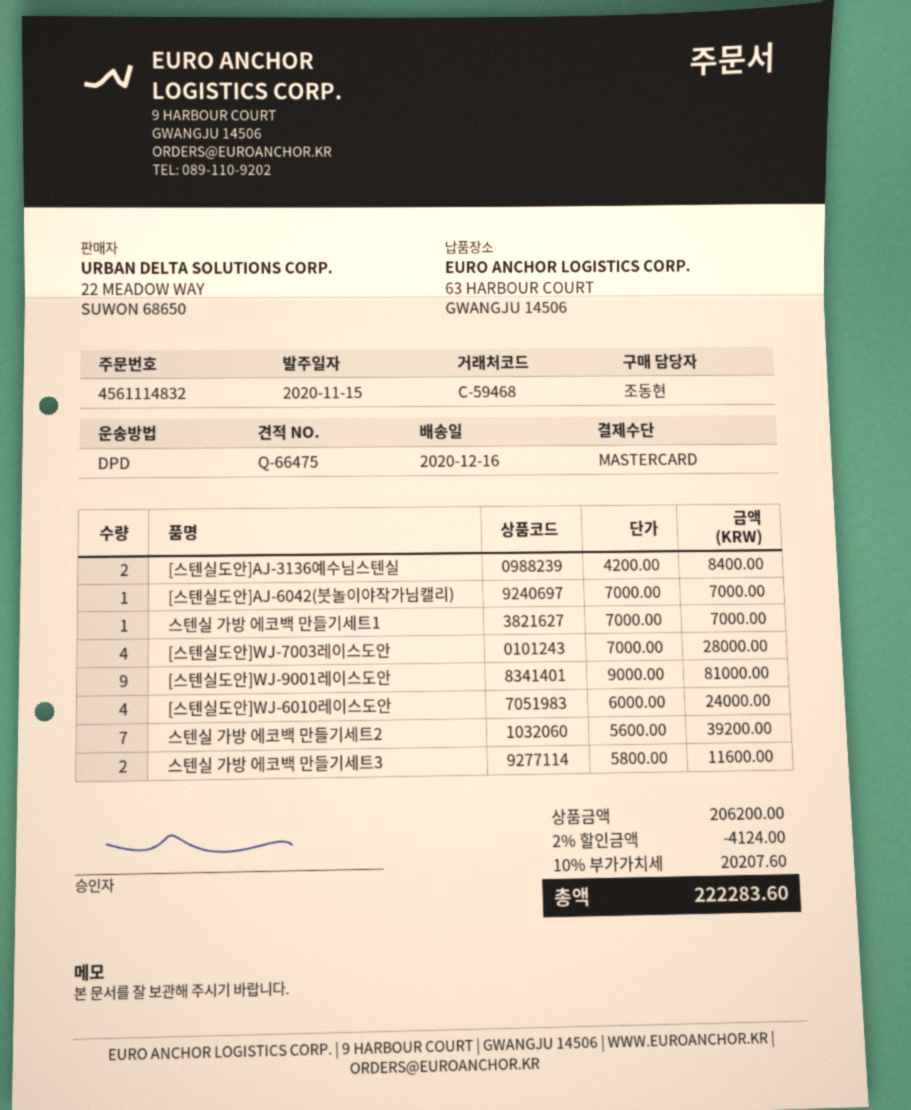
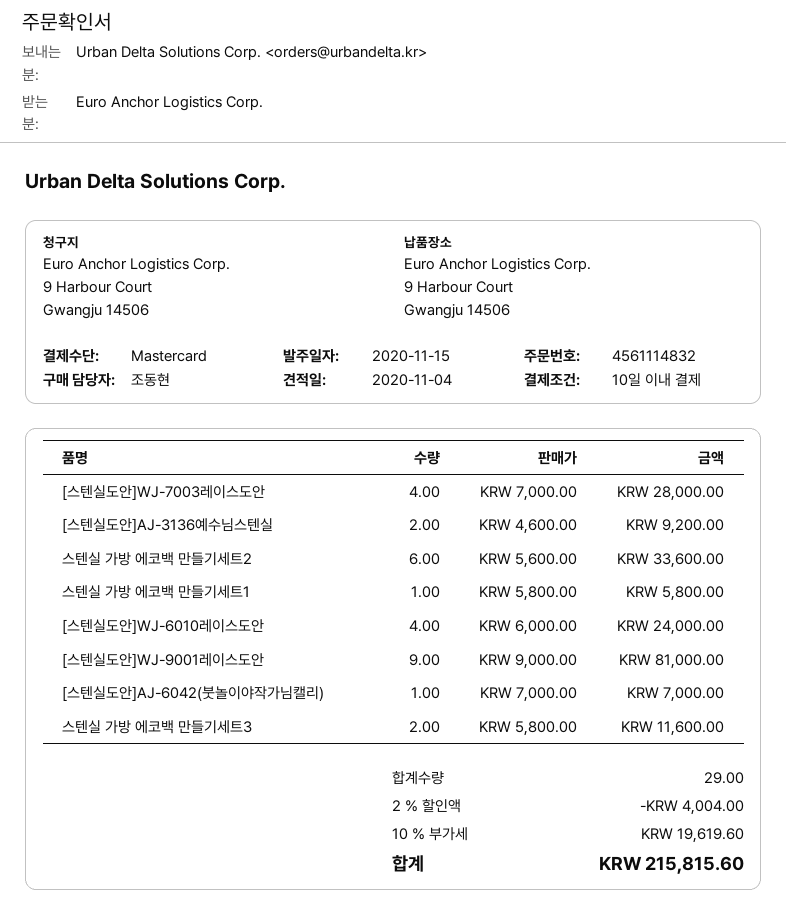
ship to: 63 HARBOUR COURT, GWANGJU 14506 -> 9 Harbour Court, Gwangju 14506
[스텐실도안]AJ-3136예수님스텐실: 2 x 4200.00 = 8400.00 -> 2 x 4600.00 = 9200.00
스텐실 가방 에코백 만들기세트1: 1 x 7000.00 = 7000.00 -> 1 x 5800.00 = 5800.00
스텐실 가방 에코백 만들기세트2: 7 x 5600.00 = 39200.00 -> 6 x 5600.00 = 33600.00
discount: 2% = 4124.00 -> 2% = 4004.00
tax: 10% = 20207.60 -> 10% = 19619.60
total: 222283.60 -> 215815.60

